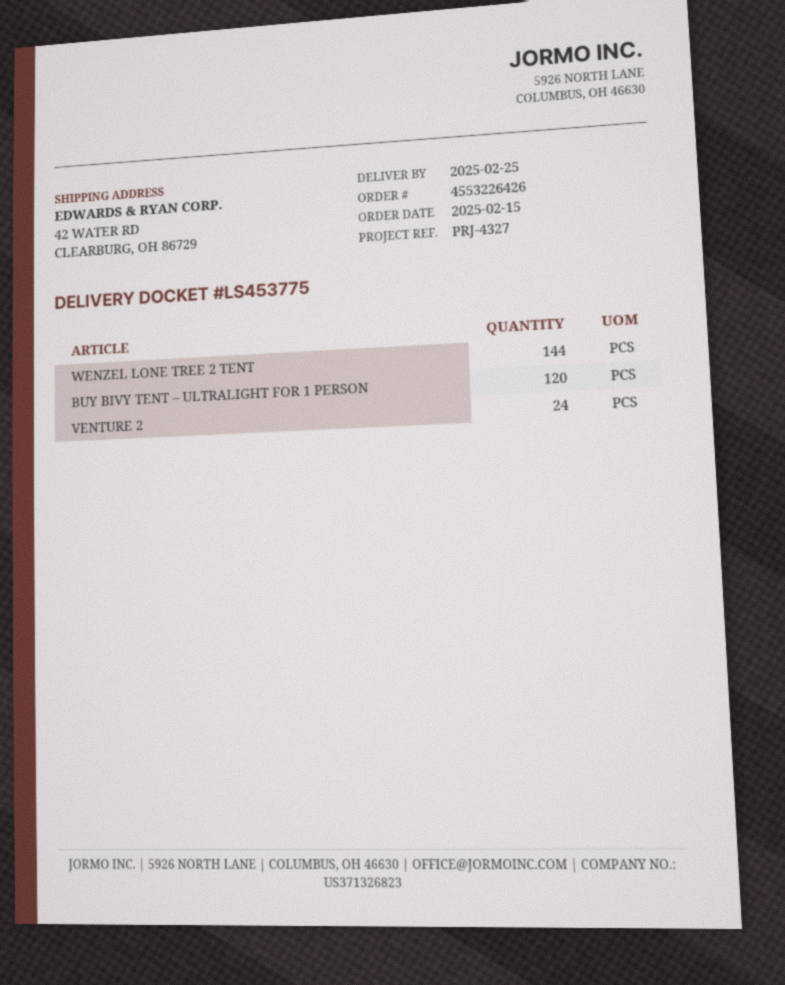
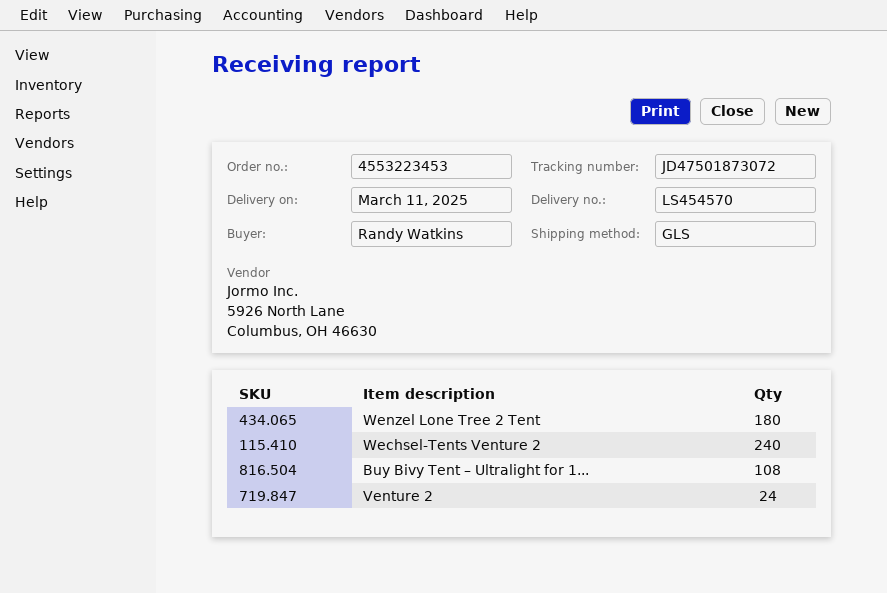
order number: 4553226426 -> 4553223453
delivery note number: LS453775 -> LS454570
delivery date: 2025-02-25 -> 2025-03-11
WENZEL LONE TREE 2 TENT: 144 -> 180
BUY BIVY TENT – ULTRALIGHT FOR 1 PERSON: 120 -> 108
Wechsel-Tents Venture 2: none -> 240

